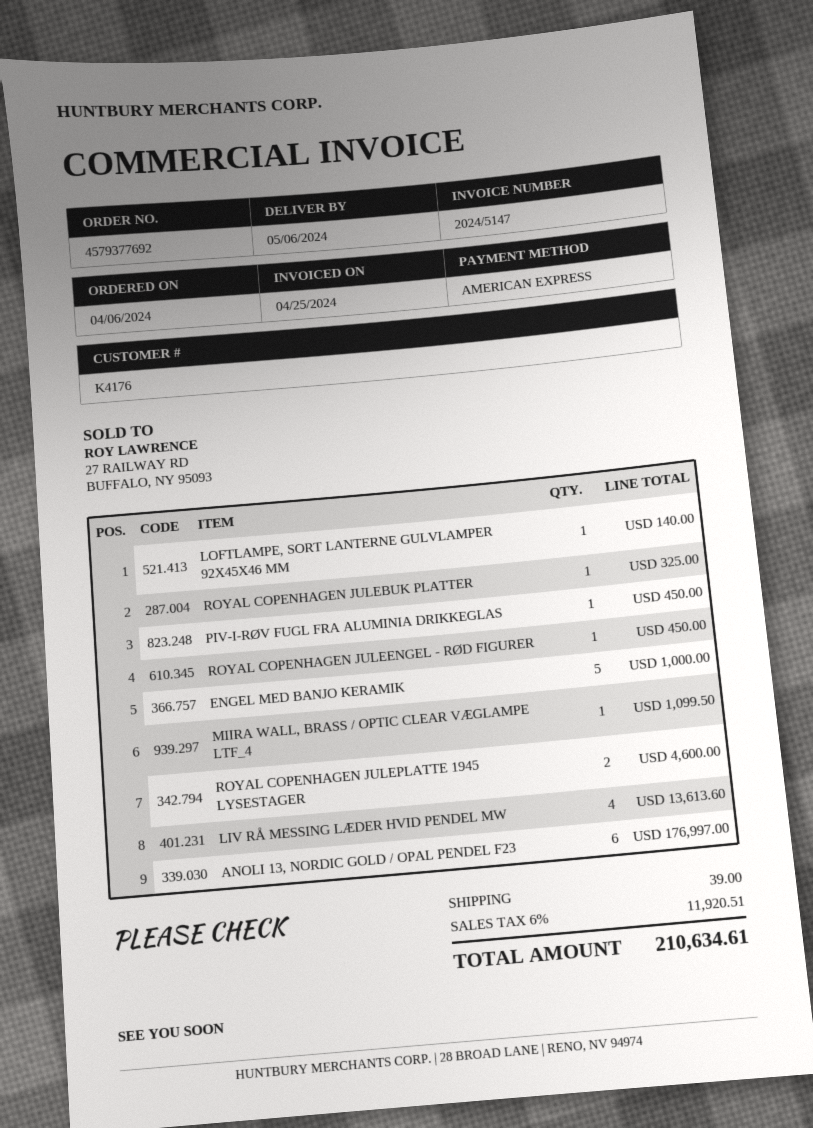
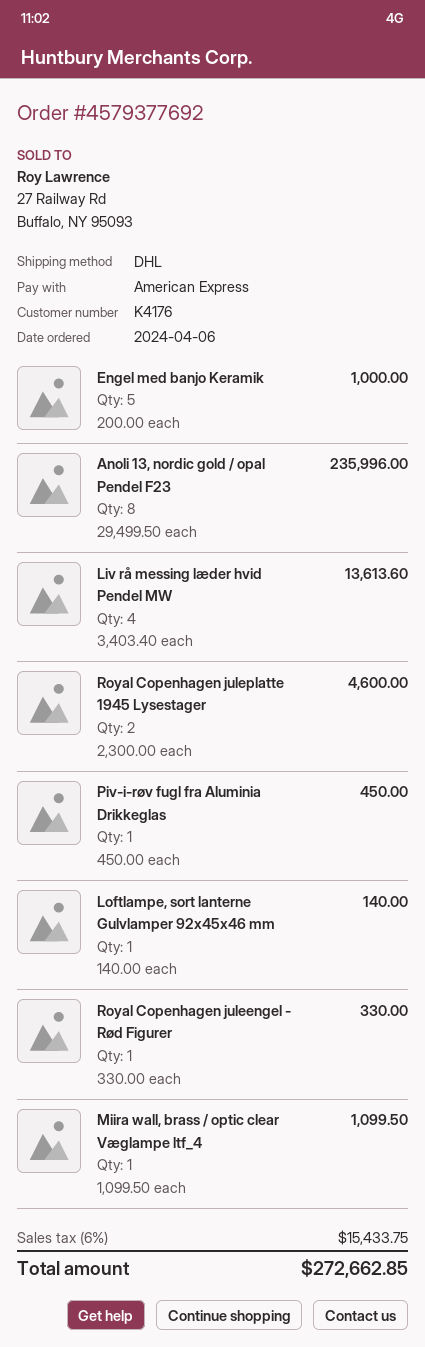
ROYAL COPENHAGEN JULEBUK PLATTER: 1 for 325.00 -> none
ROYAL COPENHAGEN JULEENGEL - RØD FIGURER: 1 for 450.00 -> 1 for 330.00
ANOLI 13, NORDIC GOLD / OPAL PENDEL F23: 6 for 176997.00 -> 8 for 235996.00
shipping: 39.00 -> none
tax: 6% = 11920.51 -> 6% = 15433.75
total: 210634.61 -> 272662.85

